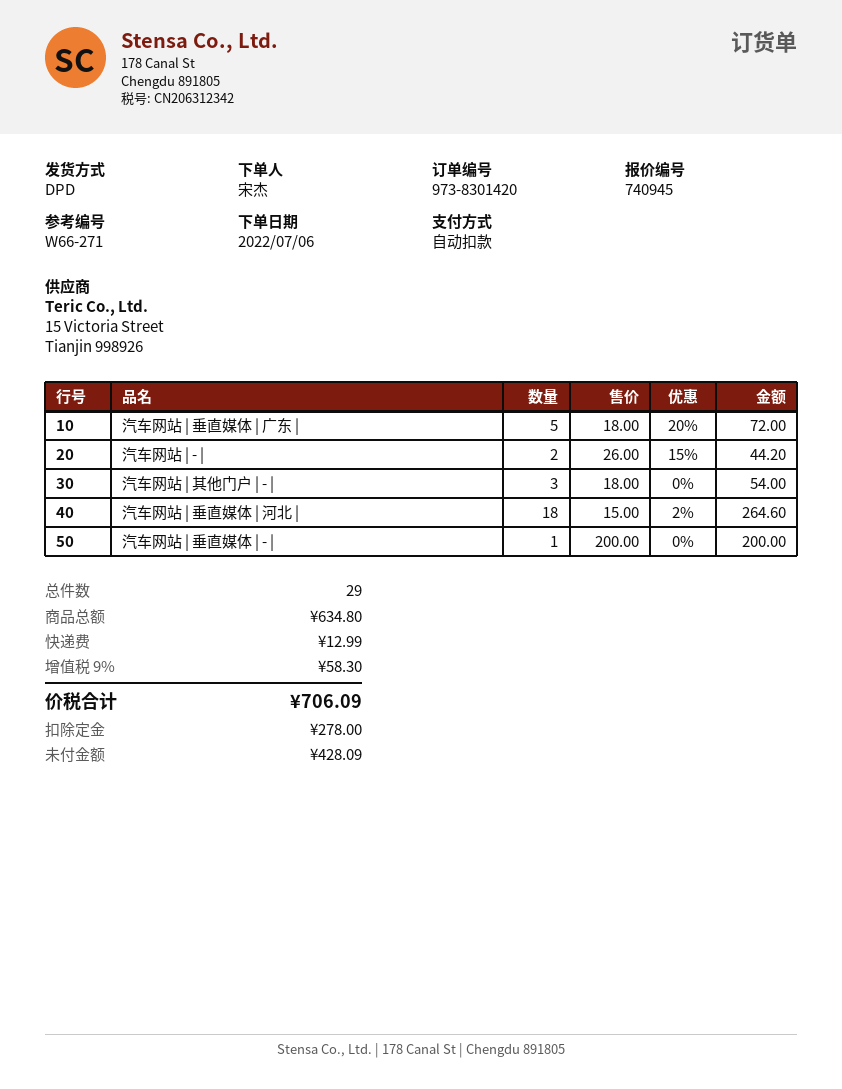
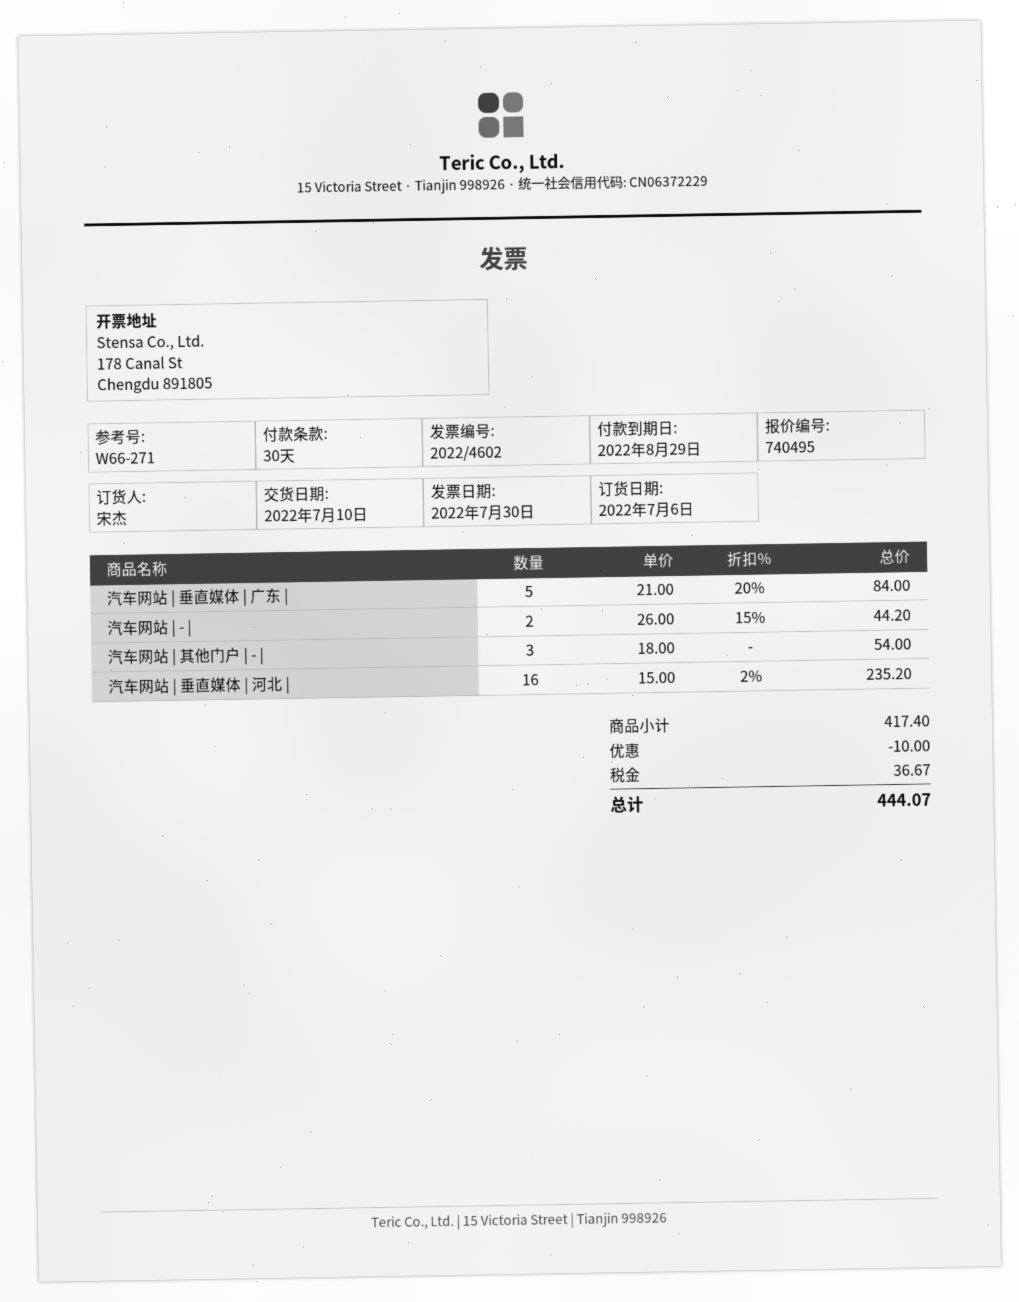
quote number: 740945 -> 740495
汽车网站 | 垂直媒体 | 广东 |: 5 x 18.00 - 20% = 72.00 -> 5 x 21.00 - 20% = 84.00
汽车网站 | 垂直媒体 | 河北 |: 18 x 15.00 - 2% = 264.60 -> 16 x 15.00 - 2% = 235.20
汽车网站 | 垂直媒体 | - |: 1 x 200.00 = 200.00 -> none
subtotal: 634.80 -> 417.40
discount: none -> 10.00
shipping: 12.99 -> none
tax: 58.30 -> 36.67
total: 706.09 -> 444.07

